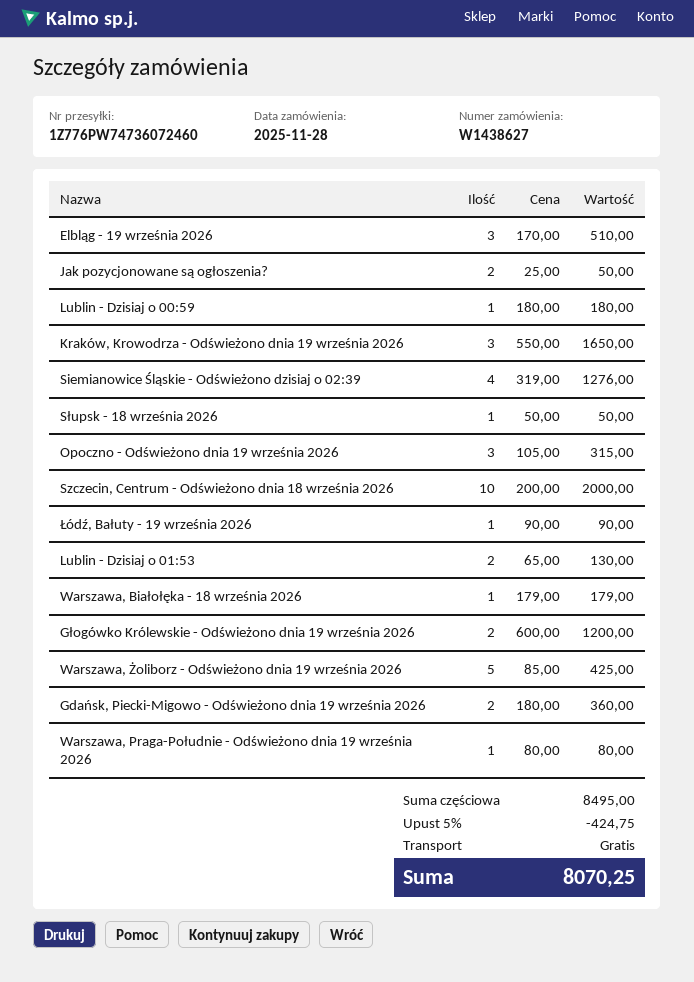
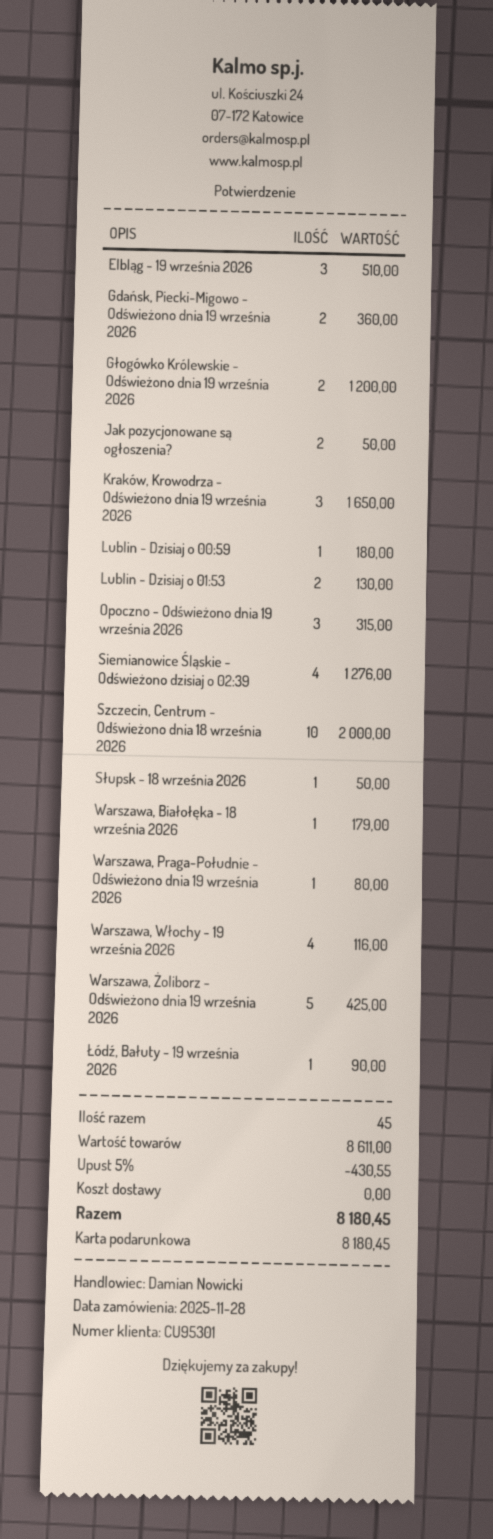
Warszawa, Włochy - 19 września 2026: none -> 4 for 116.00
subtotal: 8495.00 -> 8611.00
discount: 5% = 424.75 -> 5% = 430.55
total: 8070.25 -> 8180.45

